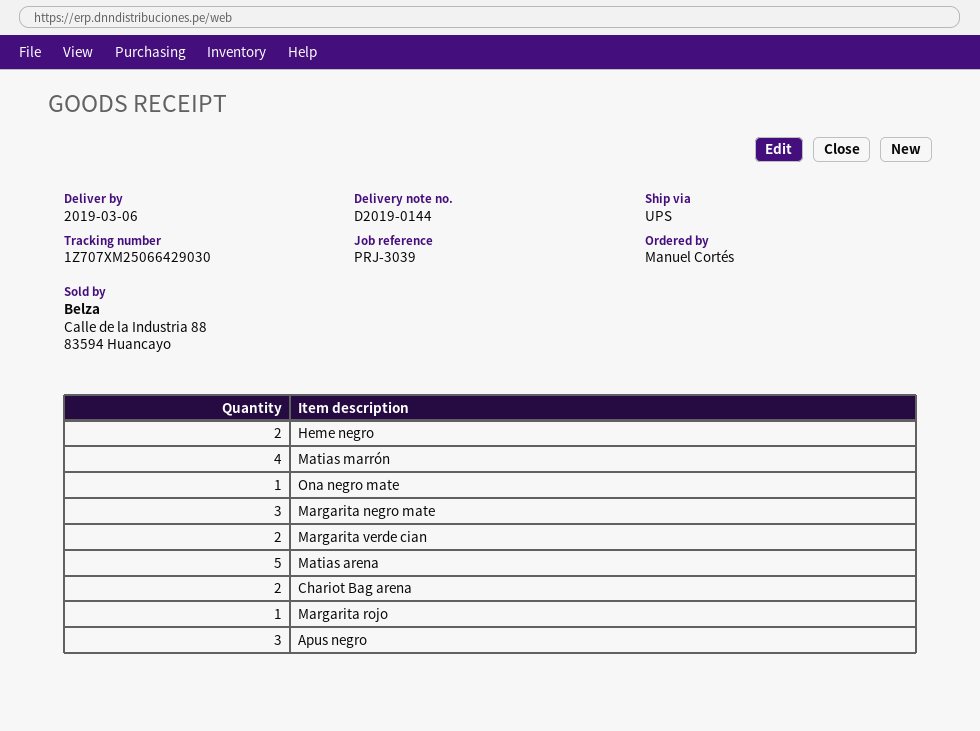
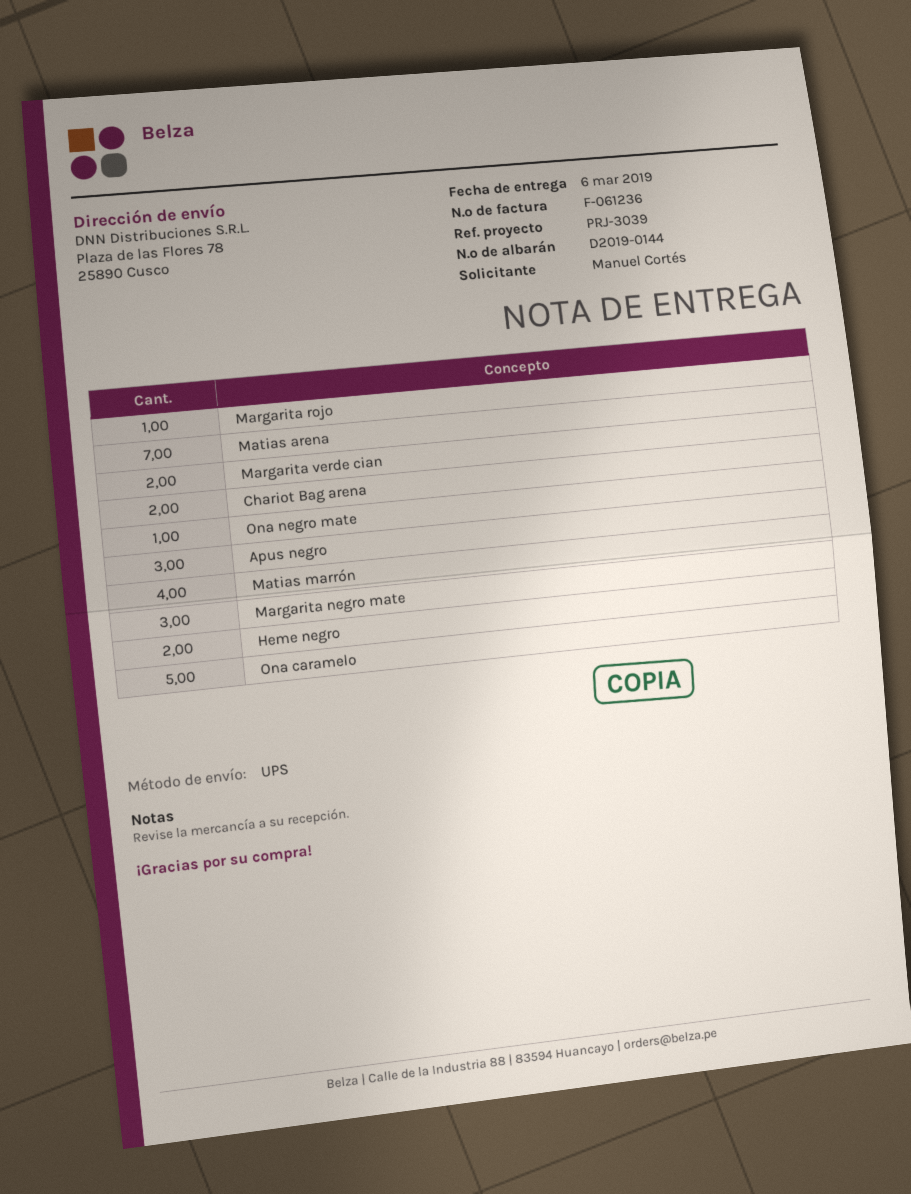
Matias arena: 5 -> 7
Ona caramelo: none -> 5

